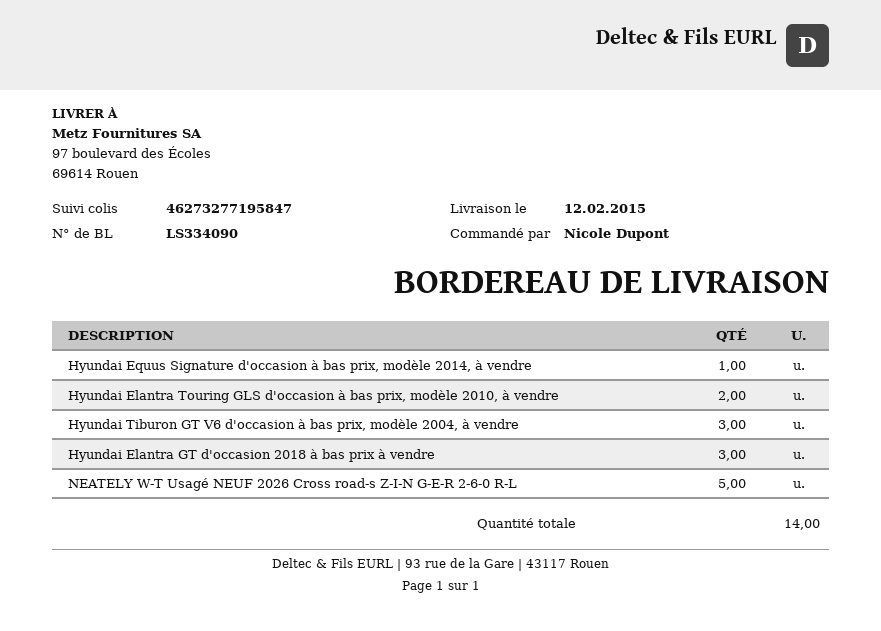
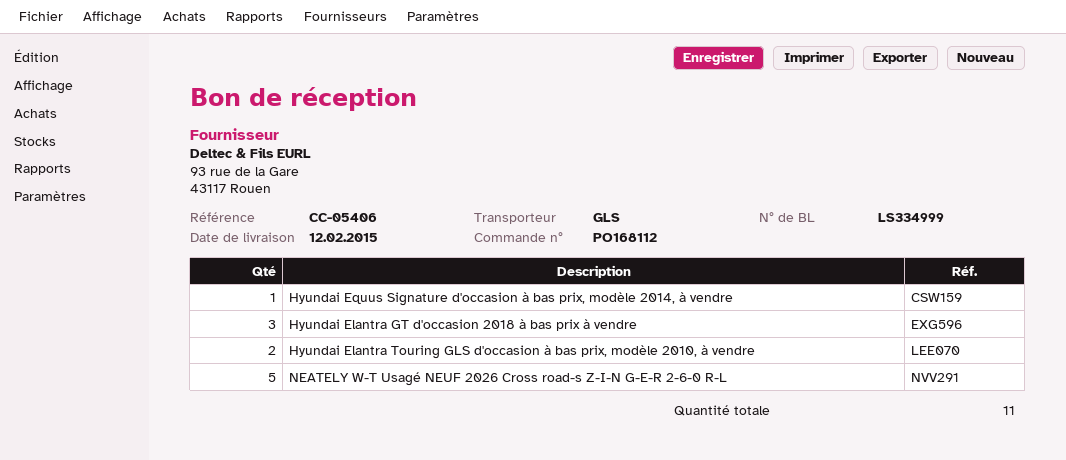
delivery note number: LS334090 -> LS334999
Hyundai Tiburon GT V6 d'occasion à bas prix, modèle 2004, à vendre: 3 -> none
total quantity: 14 -> 11

